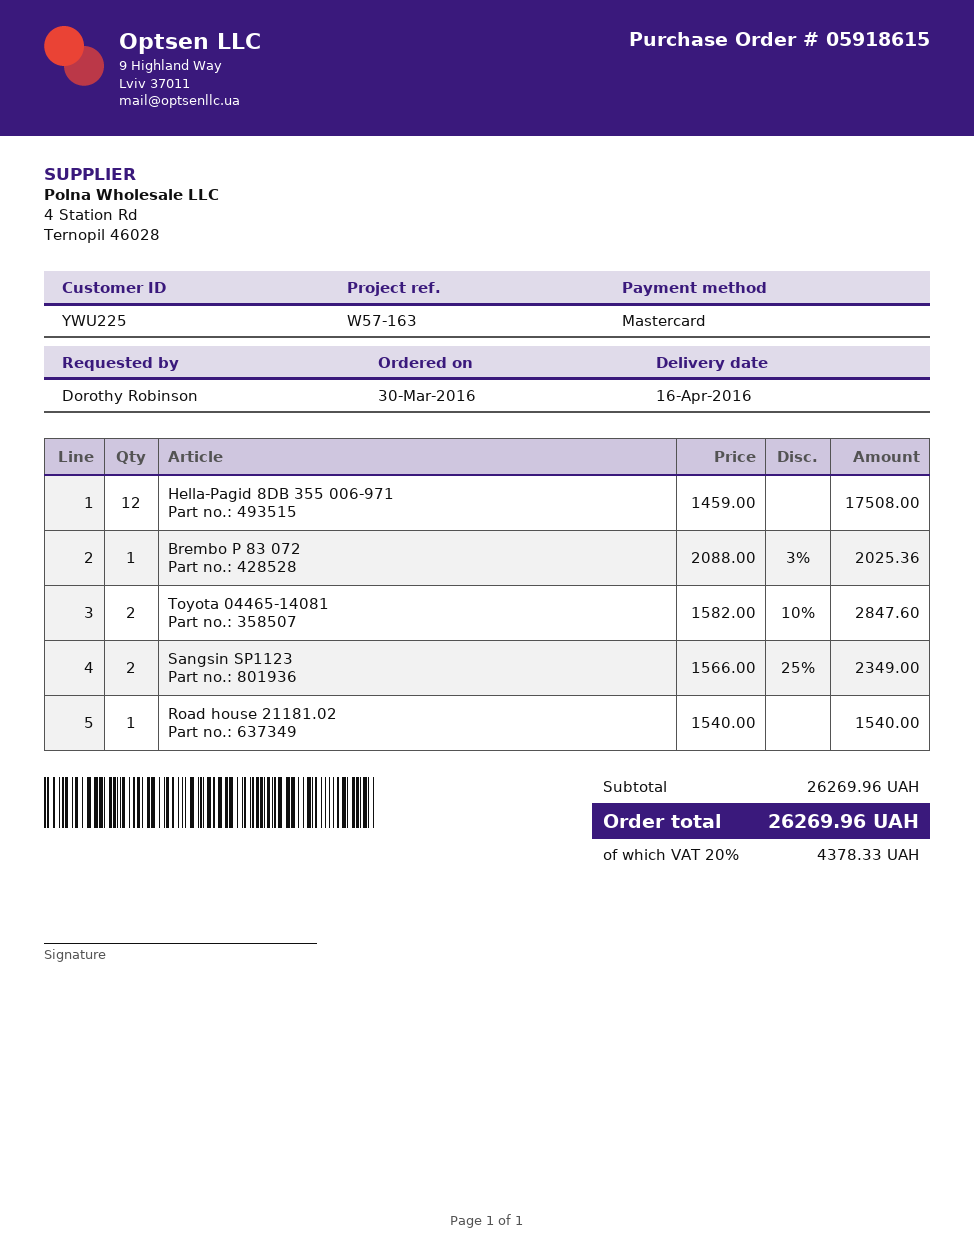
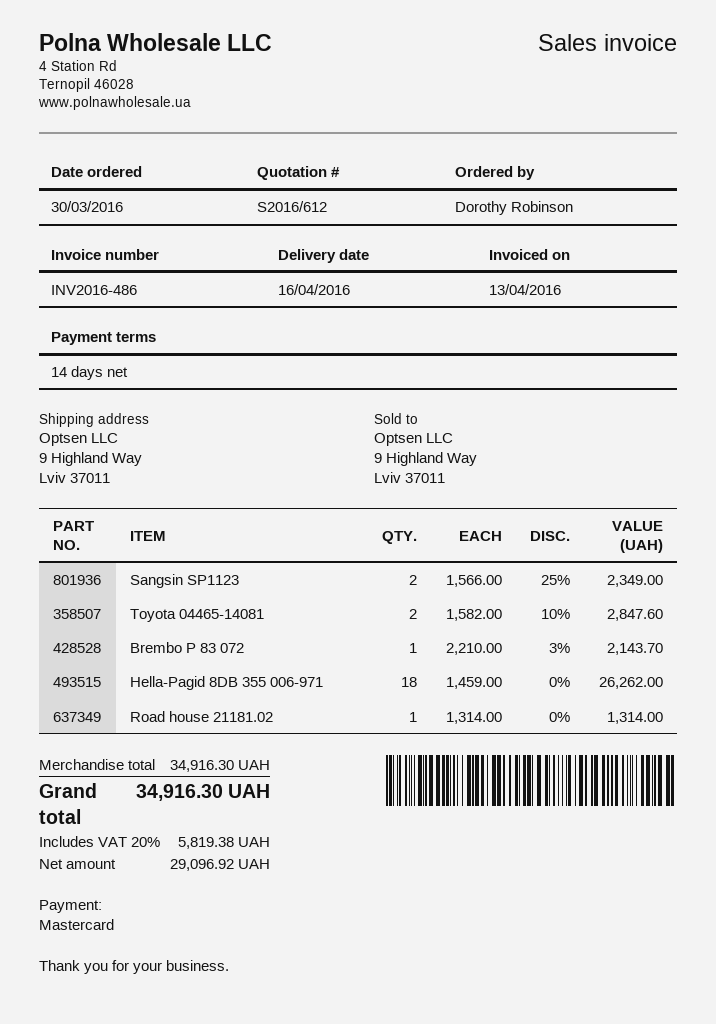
Hella-Pagid 8DB 355 006-971: 12 x 1459.00 = 17508.00 -> 18 x 1459.00 = 26262.00
Brembo P 83 072: 1 x 2088.00 - 3% = 2025.36 -> 1 x 2210.00 - 3% = 2143.70
Road house 21181.02: 1 x 1540.00 = 1540.00 -> 1 x 1314.00 = 1314.00
subtotal: 26269.96 -> 34916.30
tax: 20% = 4378.33 -> 20% = 5819.38
total: 26269.96 -> 34916.30

